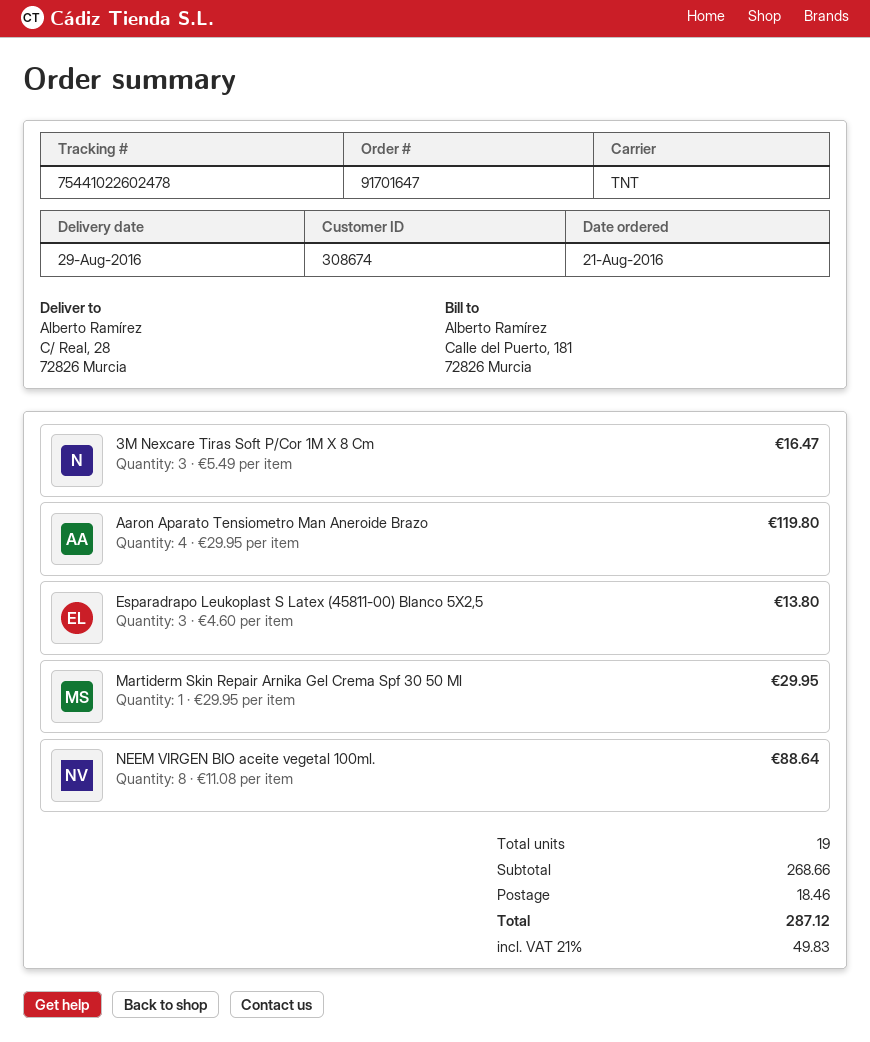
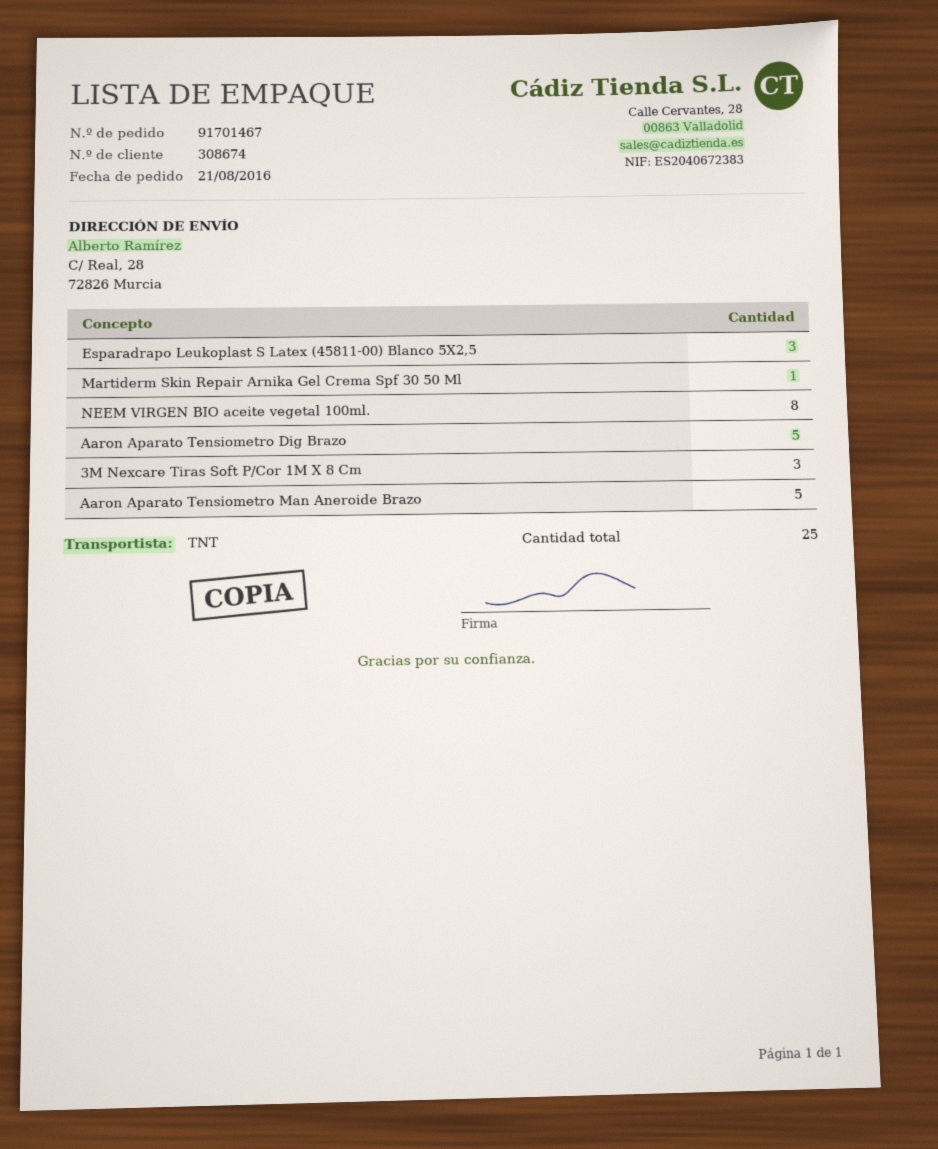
order number: 91701647 -> 91701467
Aaron Aparato Tensiometro Man Aneroide Brazo: 4 -> 5
Aaron Aparato Tensiometro Dig Brazo: none -> 5
total quantity: 19 -> 25

